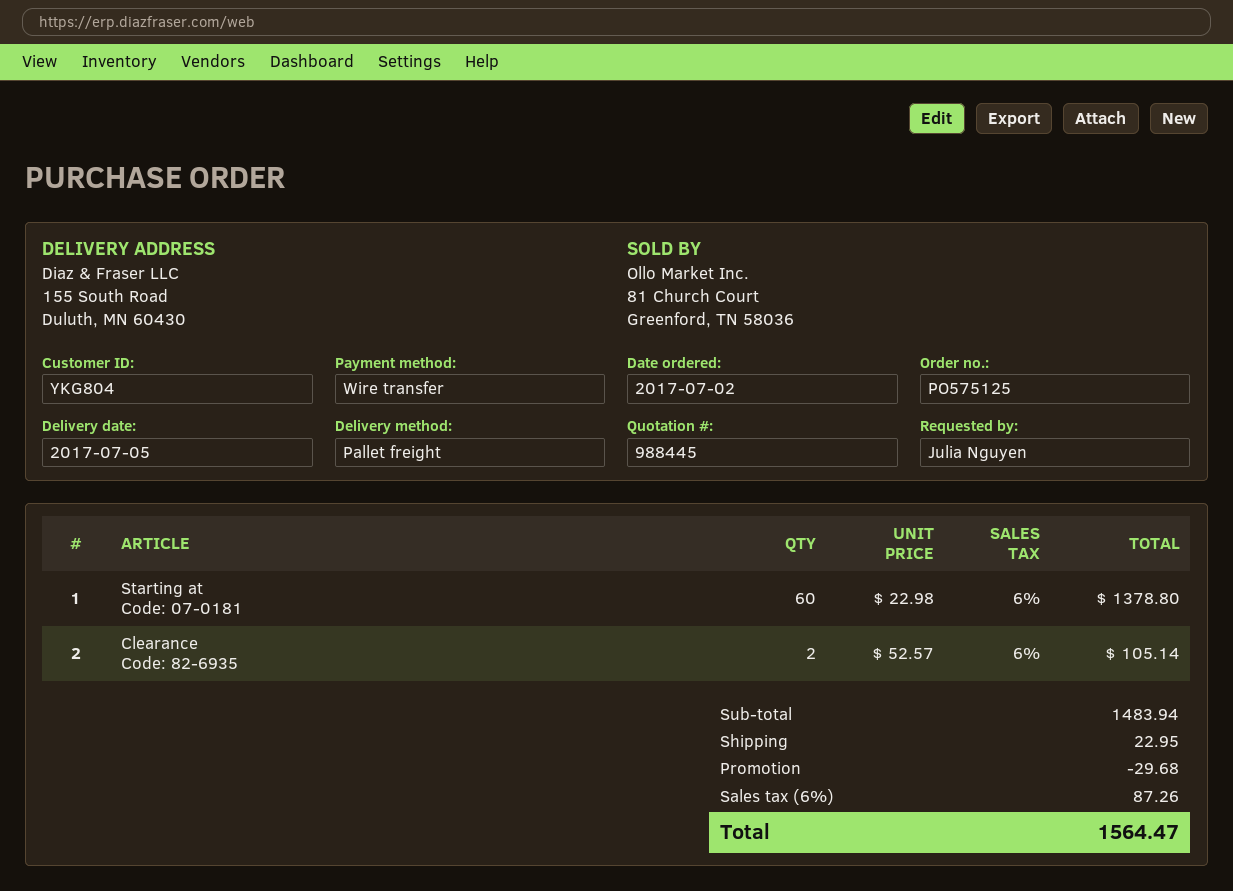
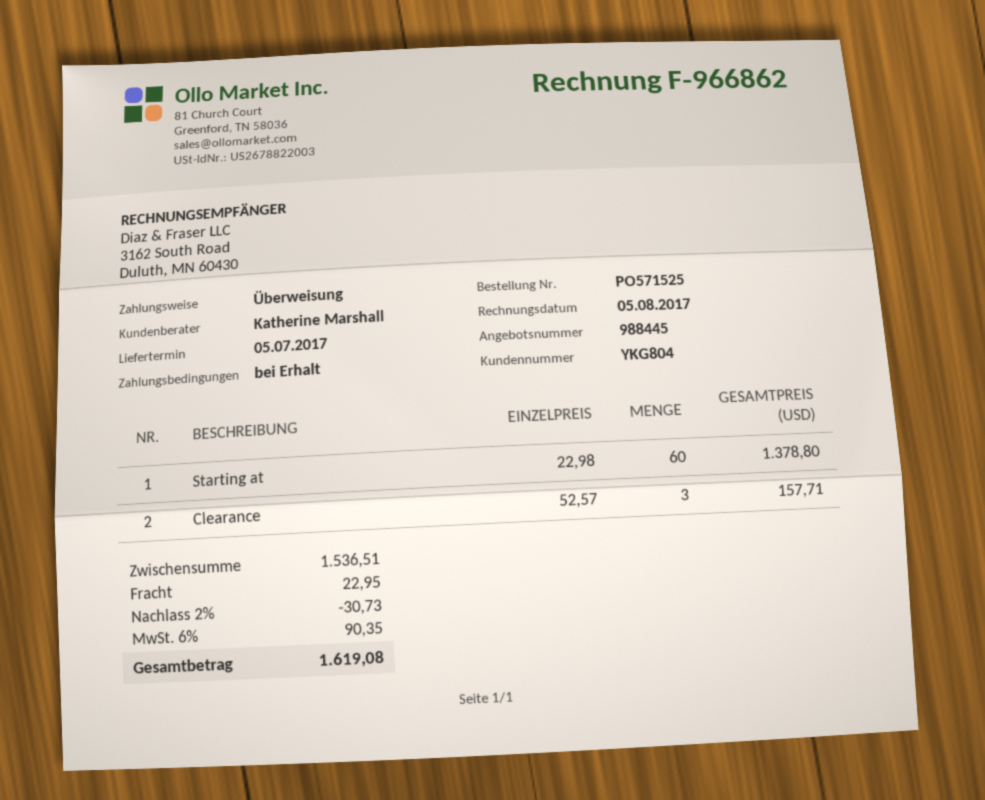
order number: PO575125 -> PO571525
Clearance: 2 x 52.57 = 105.14 -> 3 x 52.57 = 157.71
subtotal: 1483.94 -> 1536.51
discount: 29.68 -> 30.73
tax: 6% = 87.26 -> 6% = 90.35
total: 1564.47 -> 1619.08

